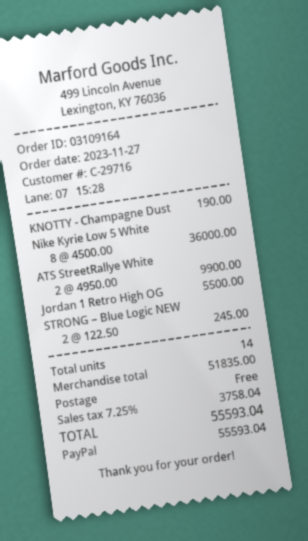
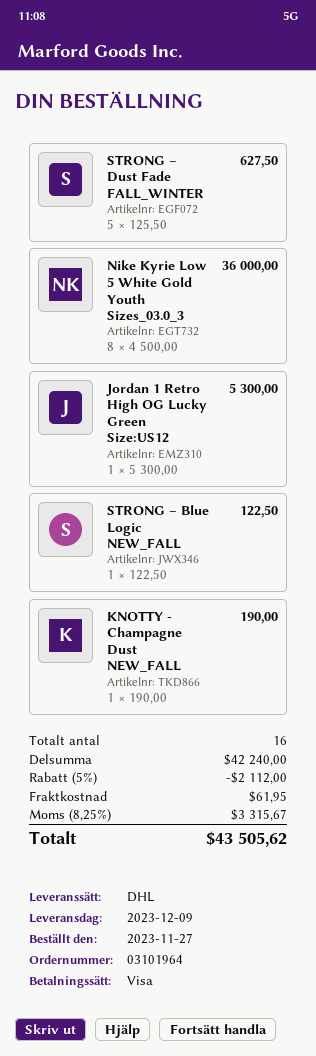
order number: 03109164 -> 03101964
payment method: PayPal -> Visa
ATS StreetRallye White: 2 x 4950.00 = 9900.00 -> none
Jordan 1 Retro High OG: 1 x 5500.00 = 5500.00 -> 1 x 5300.00 = 5300.00
STRONG – Blue Logic NEW: 2 x 122.50 = 245.00 -> 1 x 122.50 = 122.50
STRONG – Dust Fade FALL_WINTER: none -> 5 x 125.50 = 627.50
total quantity: 14 -> 16
subtotal: 51835.00 -> 42240.00
discount: none -> 5% = 2112.00
shipping: 0.00 -> 61.95
tax: 7.25% = 3758.04 -> 8.25% = 3315.67
total: 55593.04 -> 43505.62

